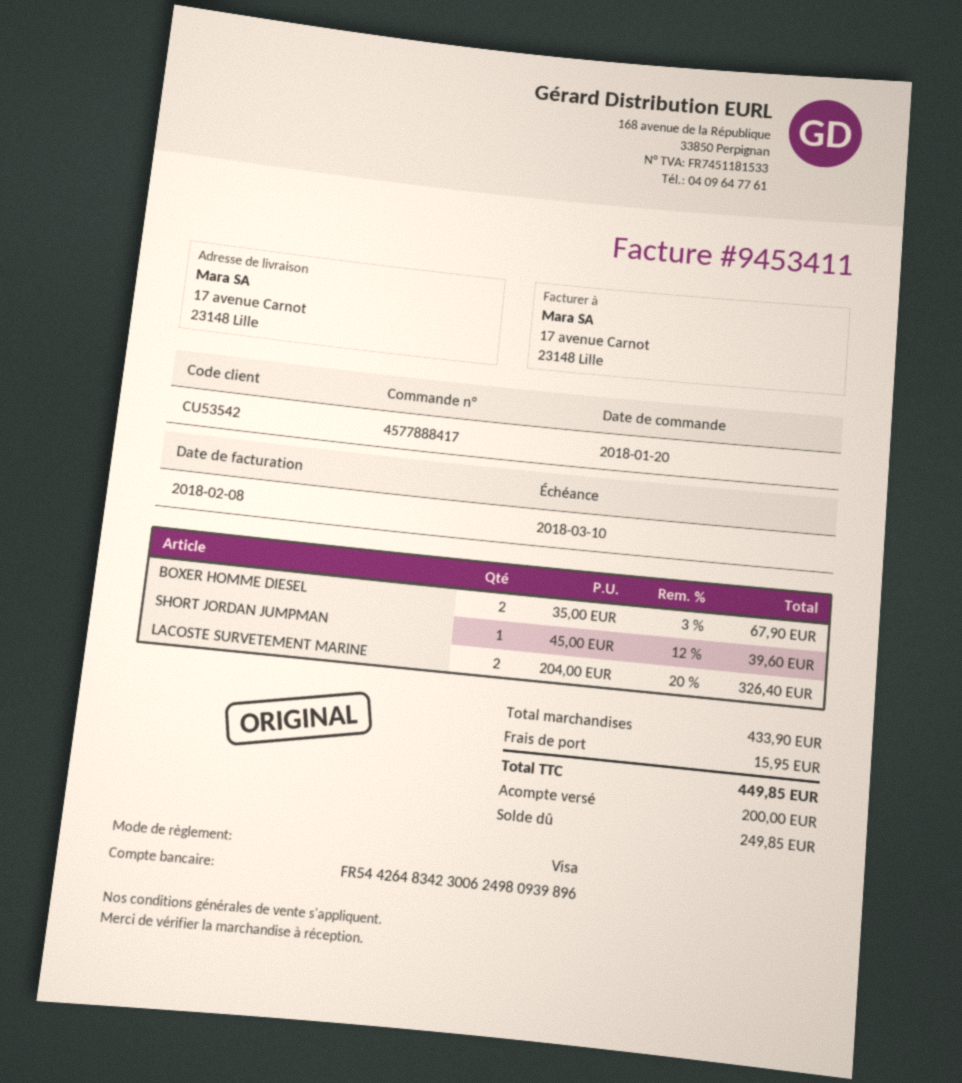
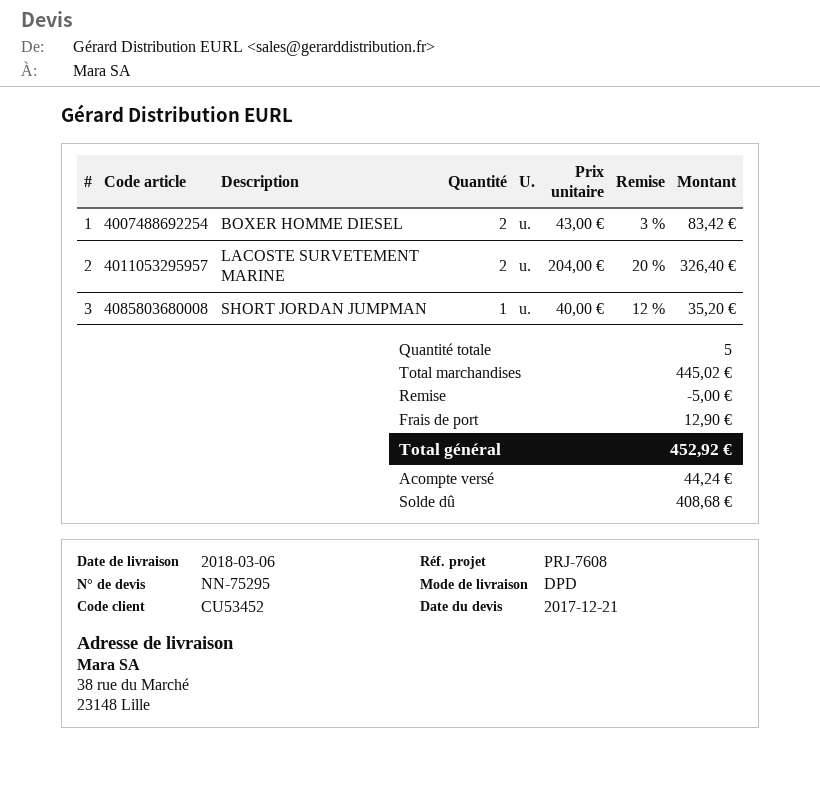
customer number: CU53542 -> CU53452
ship to: 17 avenue Carnot, 23148 Lille -> 38 rue du Marché, 23148 Lille
BOXER HOMME DIESEL: 2 x 35.00 - 3% = 67.90 -> 2 x 43.00 - 3% = 83.42
SHORT JORDAN JUMPMAN: 1 x 45.00 - 12% = 39.60 -> 1 x 40.00 - 12% = 35.20
subtotal: 433.90 -> 445.02
discount: none -> 5.00
shipping: 15.95 -> 12.90
total: 449.85 -> 452.92
deposit: 200.00 -> 44.24
balance: 249.85 -> 408.68

